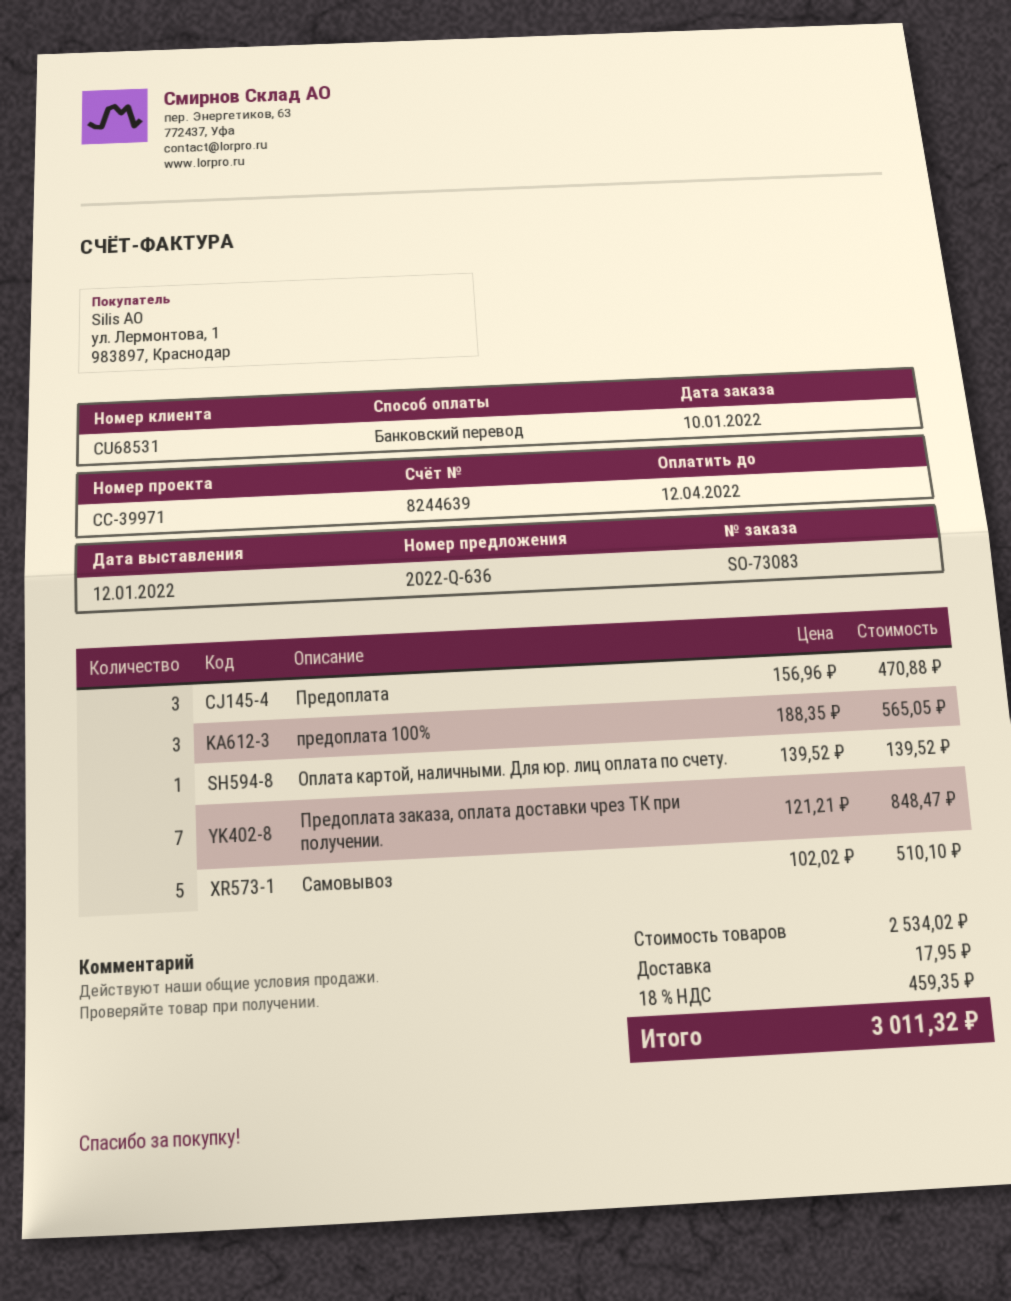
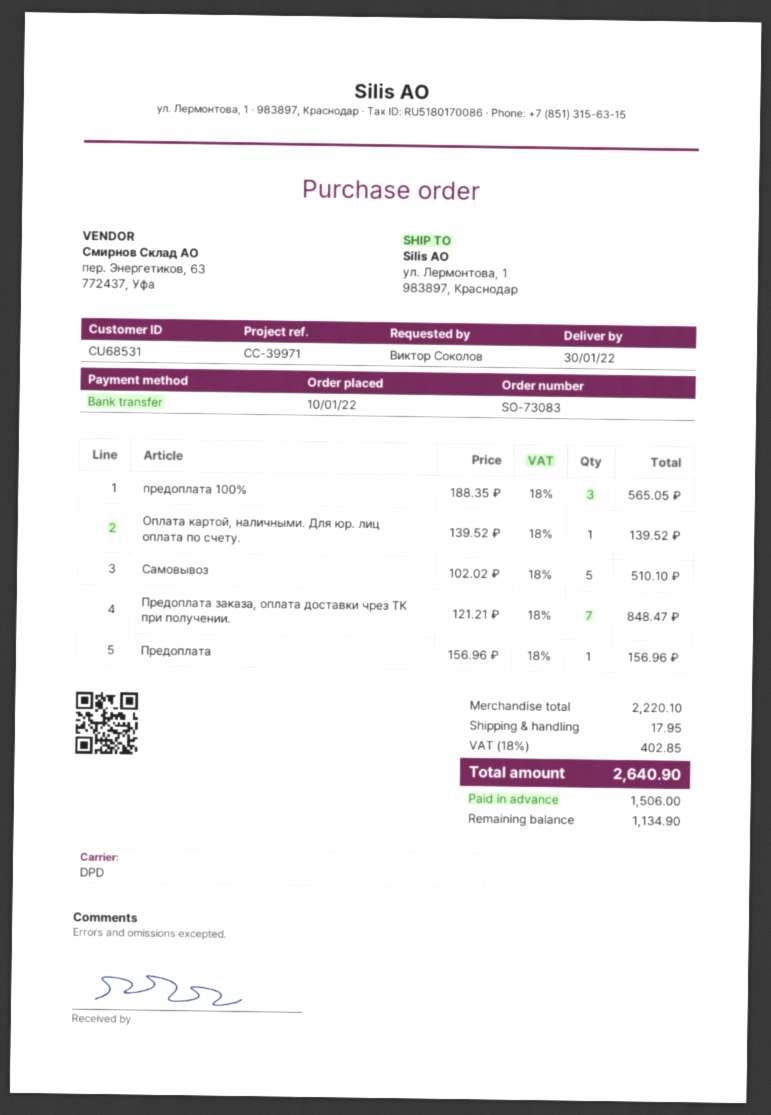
Предоплата: 3 x 156.96 = 470.88 -> 1 x 156.96 = 156.96
subtotal: 2534.02 -> 2220.10
tax: 18% = 459.35 -> 18% = 402.85
total: 3011.32 -> 2640.90

